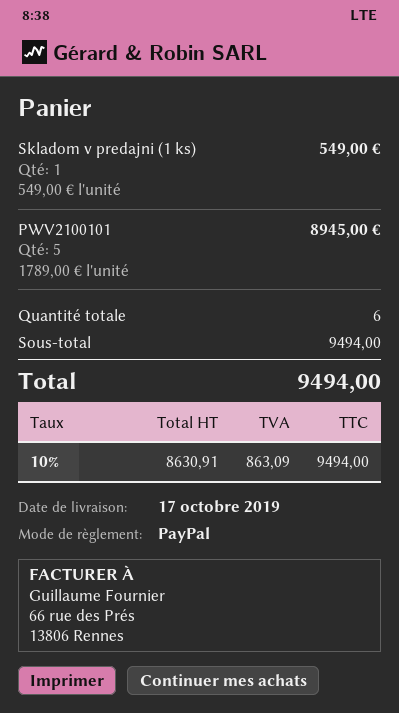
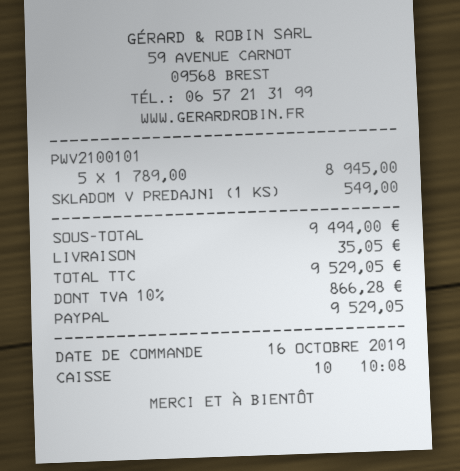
shipping: none -> 35.05
tax: 10% = 863.09 -> 10% = 866.28
total: 9494.00 -> 9529.05

